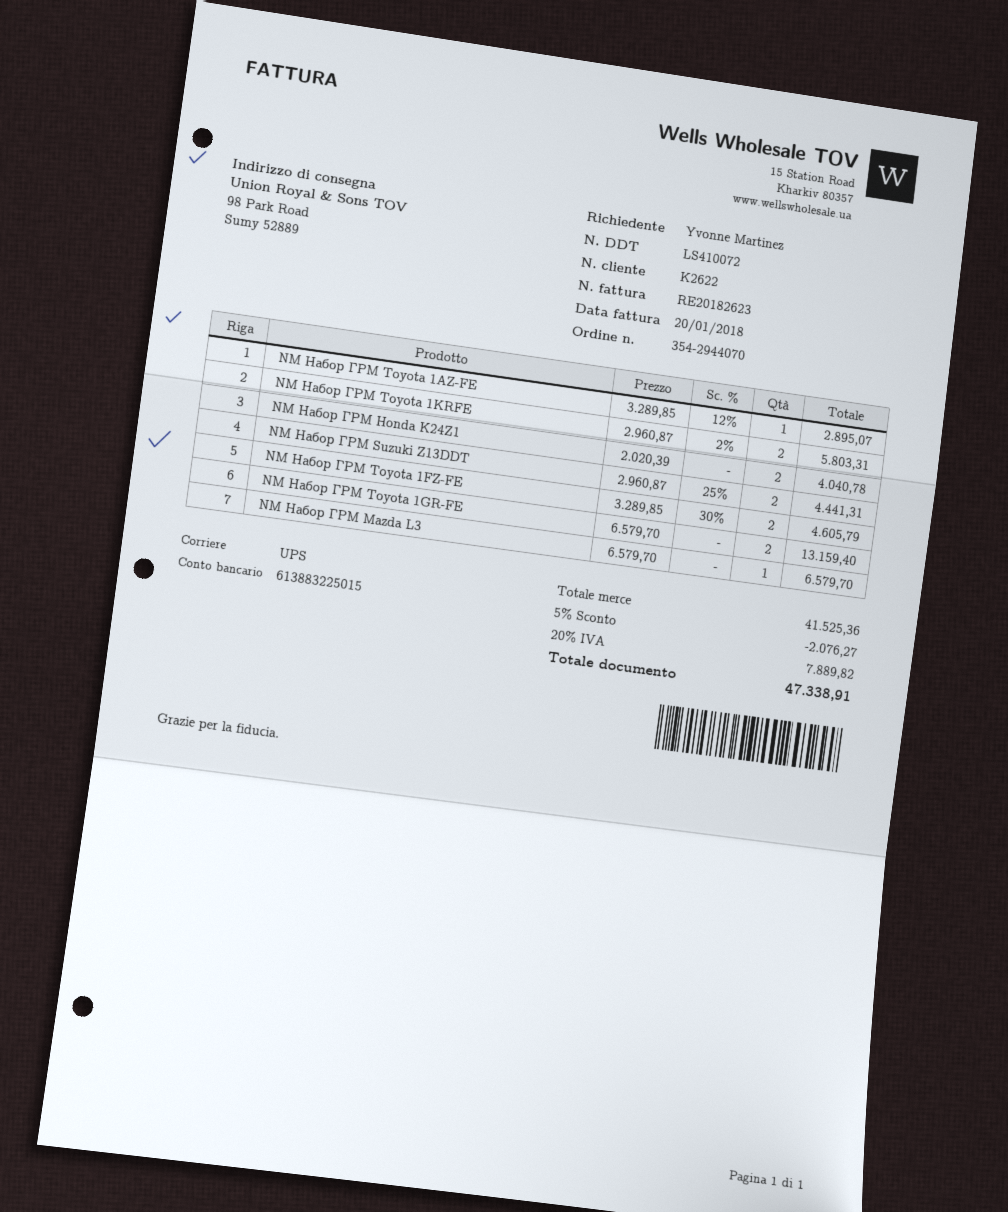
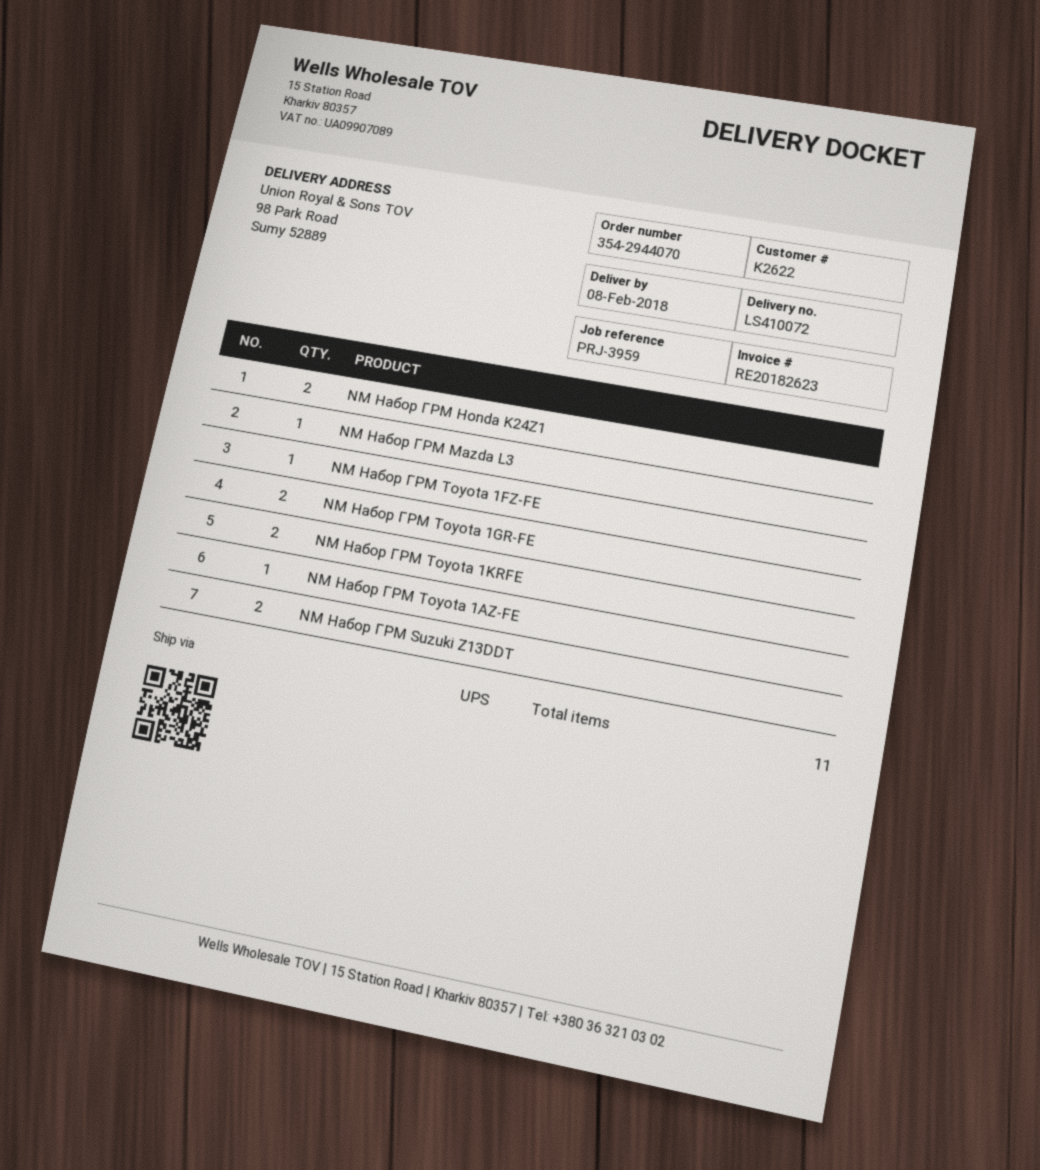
NM Набор ГРМ Toyota 1FZ-FE: 2 -> 1

